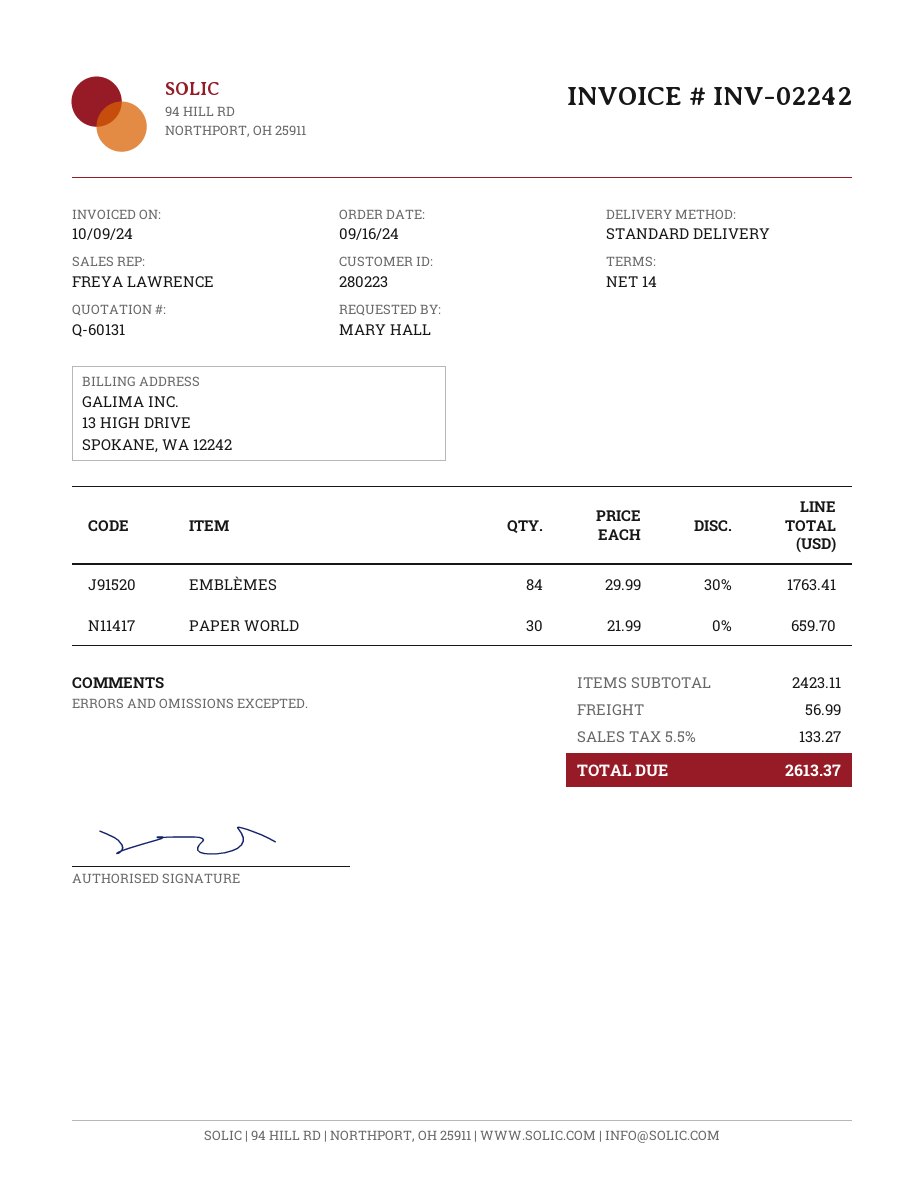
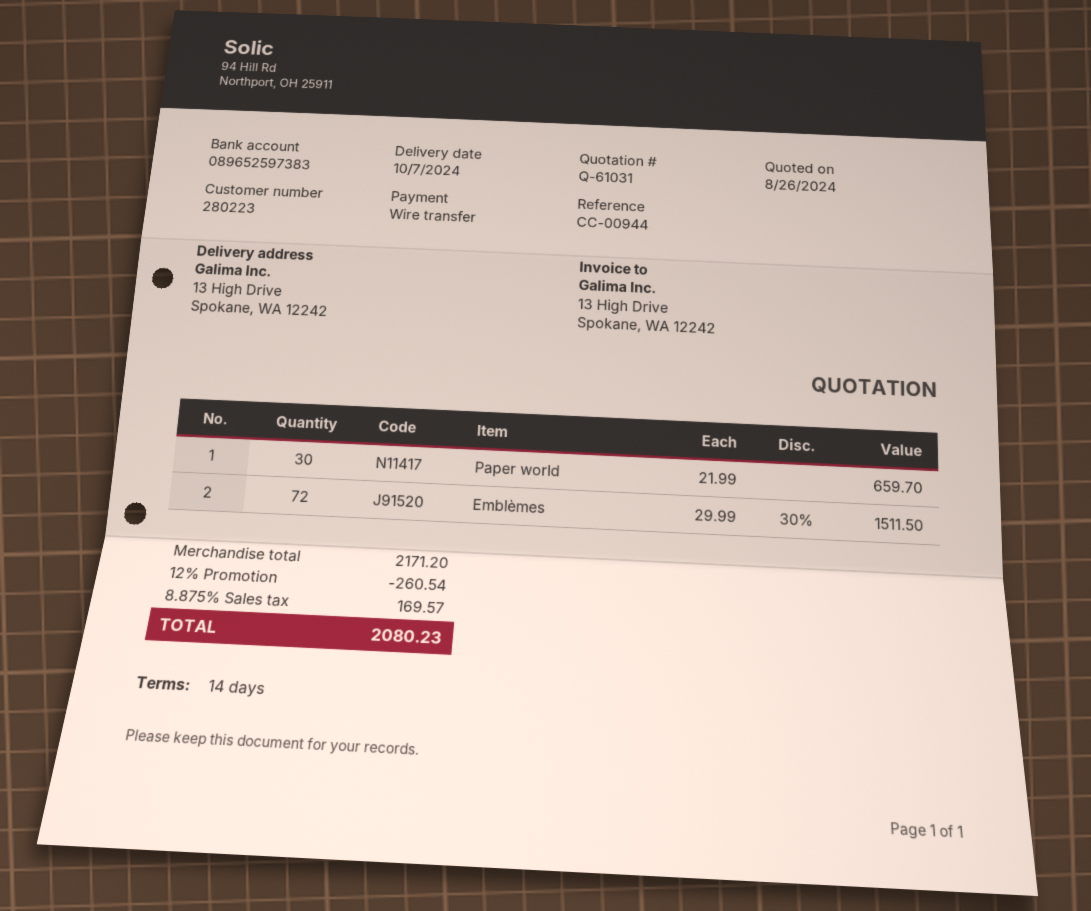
quote number: Q-60131 -> Q-61031
EMBLÈMES: 84 x 29.99 - 30% = 1763.41 -> 72 x 29.99 - 30% = 1511.50
subtotal: 2423.11 -> 2171.20
discount: none -> 12% = 260.54
shipping: 56.99 -> none
tax: 5.5% = 133.27 -> 8.875% = 169.57
total: 2613.37 -> 2080.23

